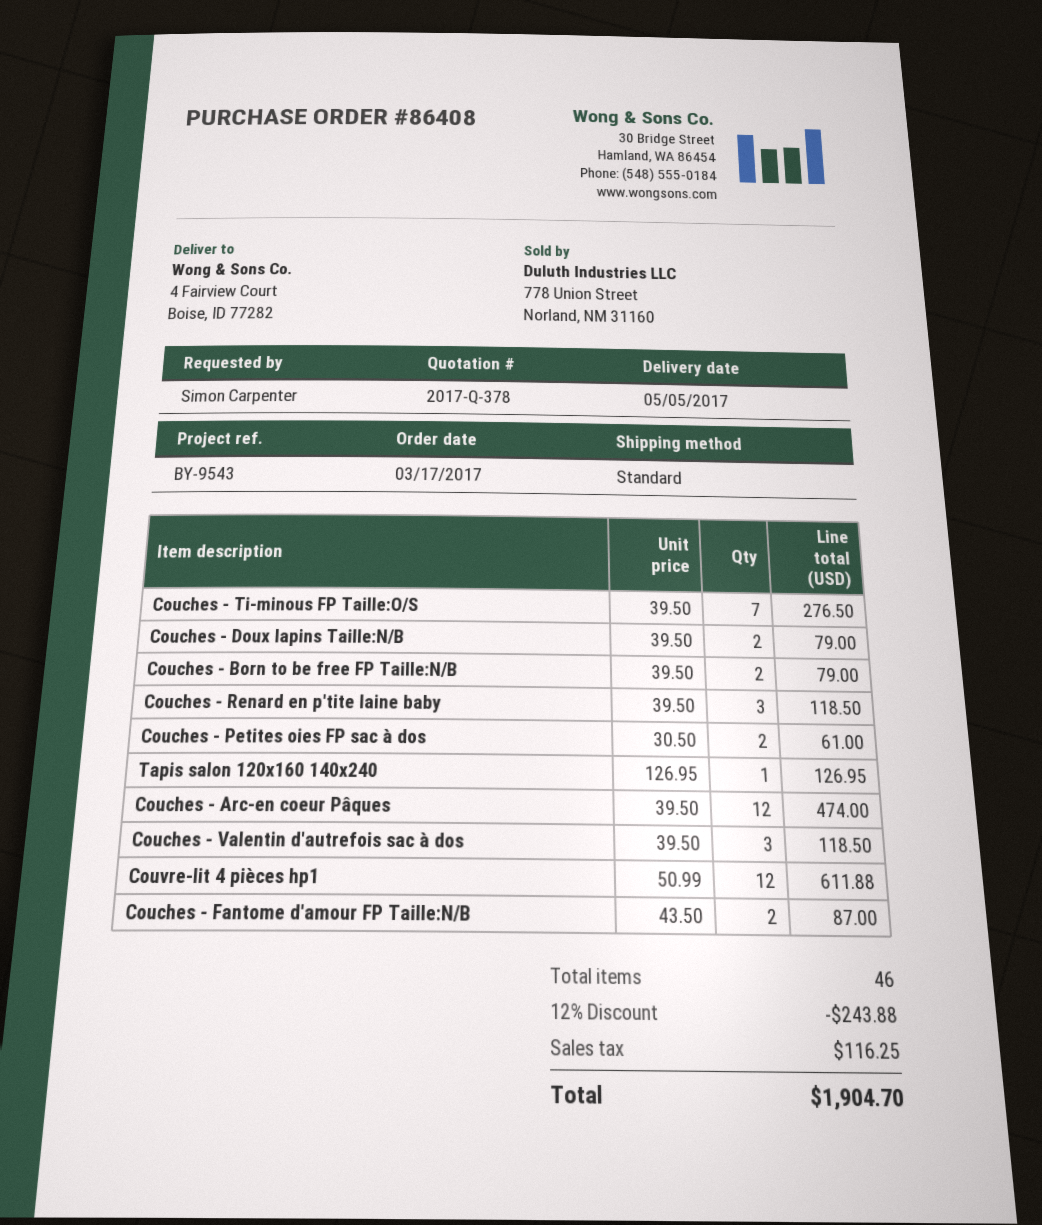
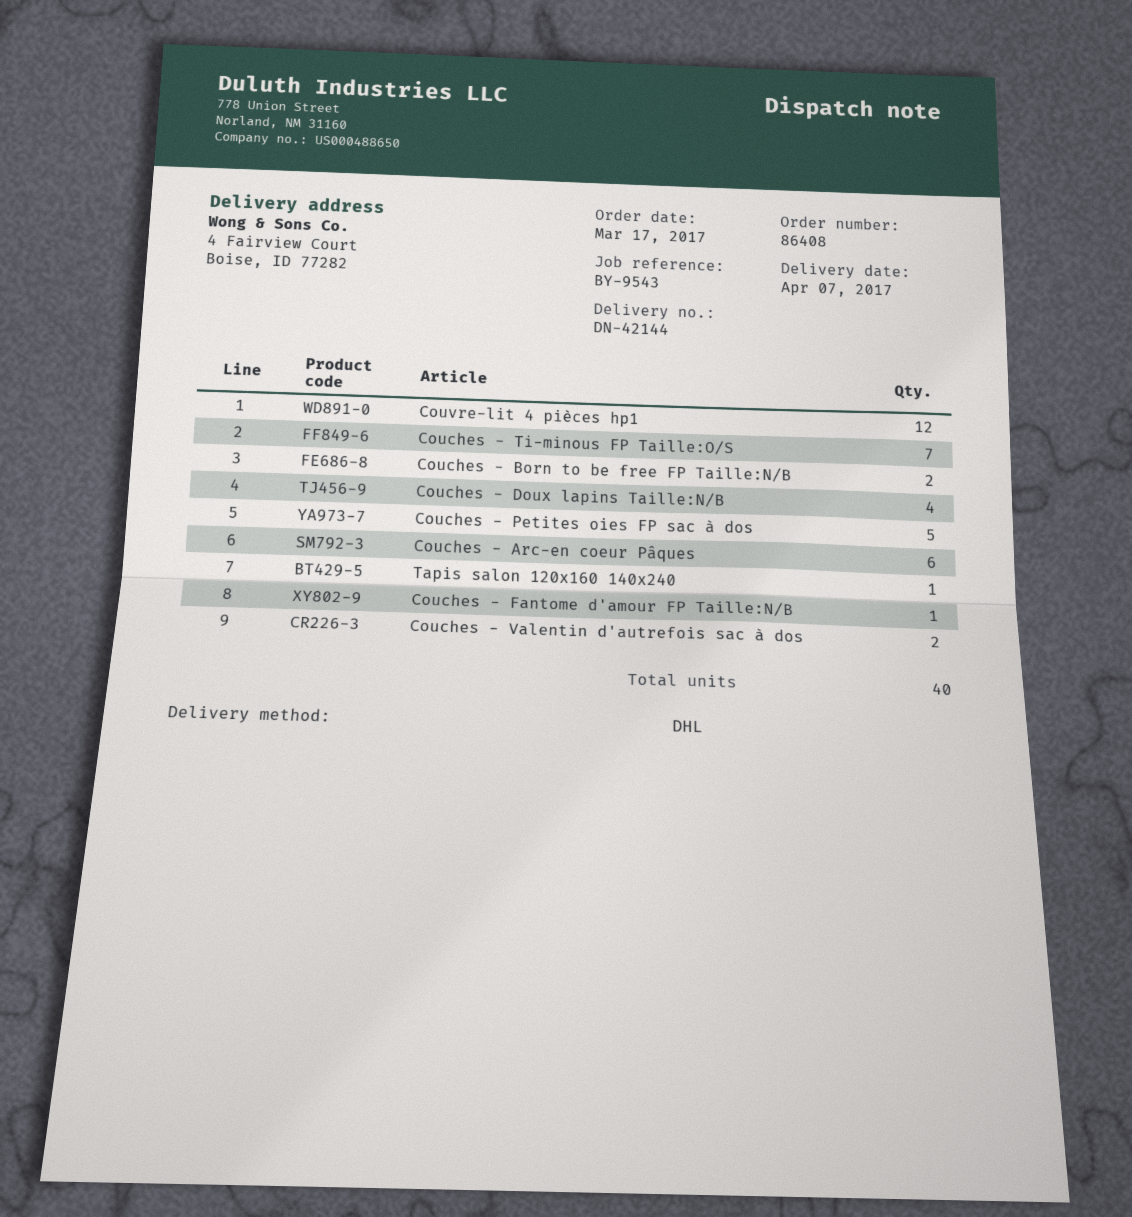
delivery date: 2017-05-05 -> 2017-04-07
shipping method: standard -> DHL
Couches - Doux lapins Taille:N/B: 2 -> 4
Couches - Renard en p'tite laine baby: 3 -> none
Couches - Petites oies FP sac à dos: 2 -> 5
Couches - Arc-en coeur Pâques: 12 -> 6
Couches - Valentin d'autrefois sac à dos: 3 -> 2
Couches - Fantome d'amour FP Taille:N/B: 2 -> 1
total quantity: 46 -> 40

